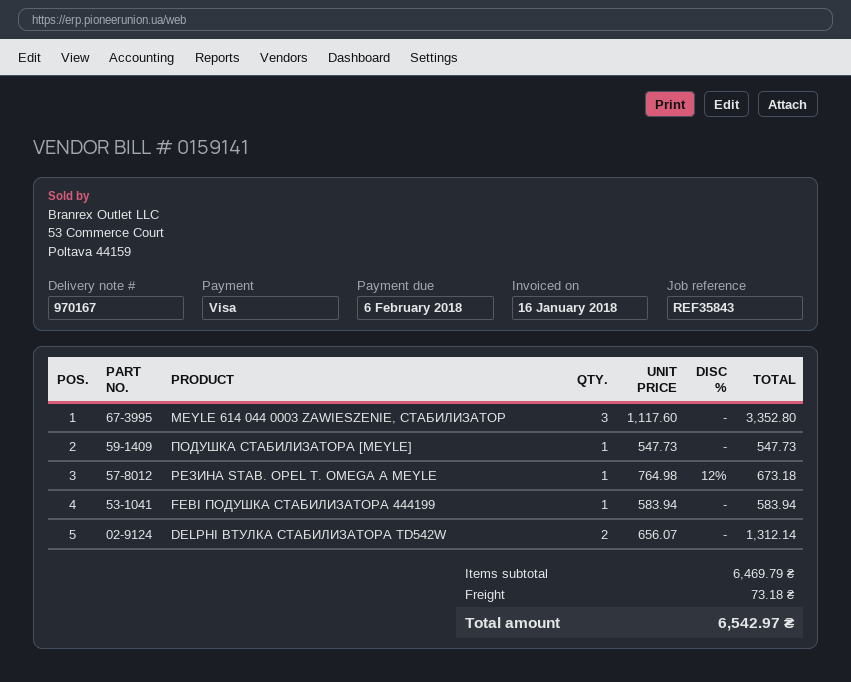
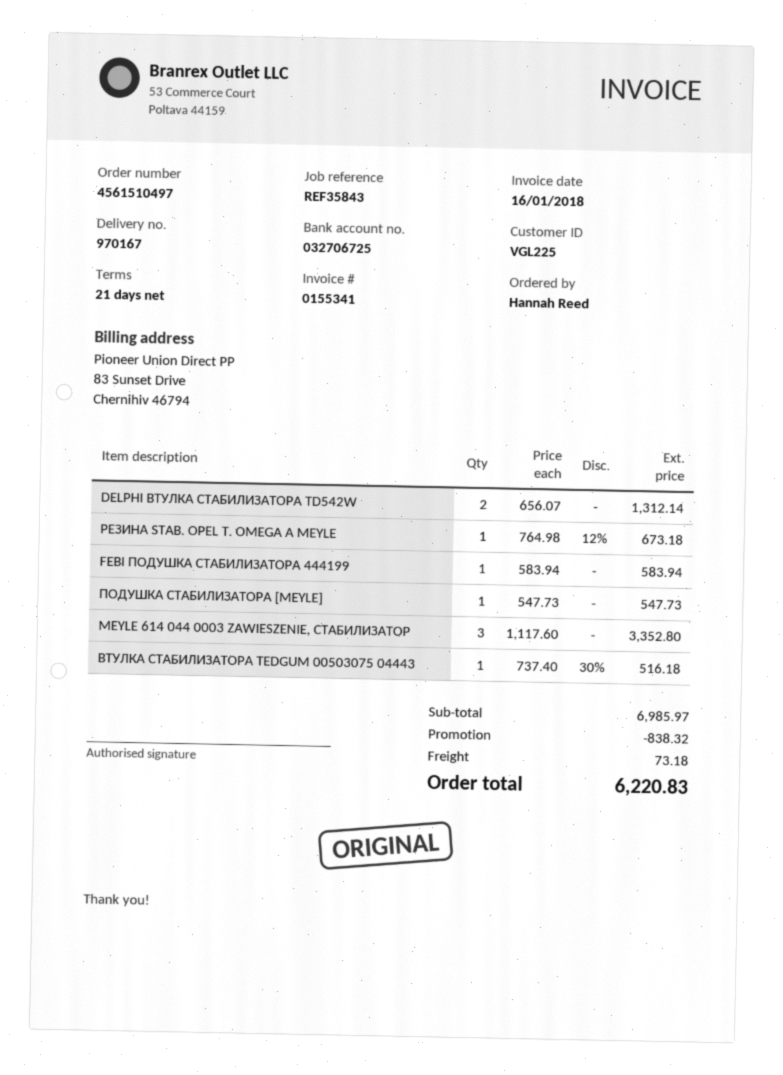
invoice number: 0159141 -> 0155341
ВТУЛКА СТАБИЛИЗАТОРА TEDGUM 00503075 04443: none -> 1 x 737.40 - 30% = 516.18
subtotal: 6469.79 -> 6985.97
discount: none -> 838.32
total: 6542.97 -> 6220.83

